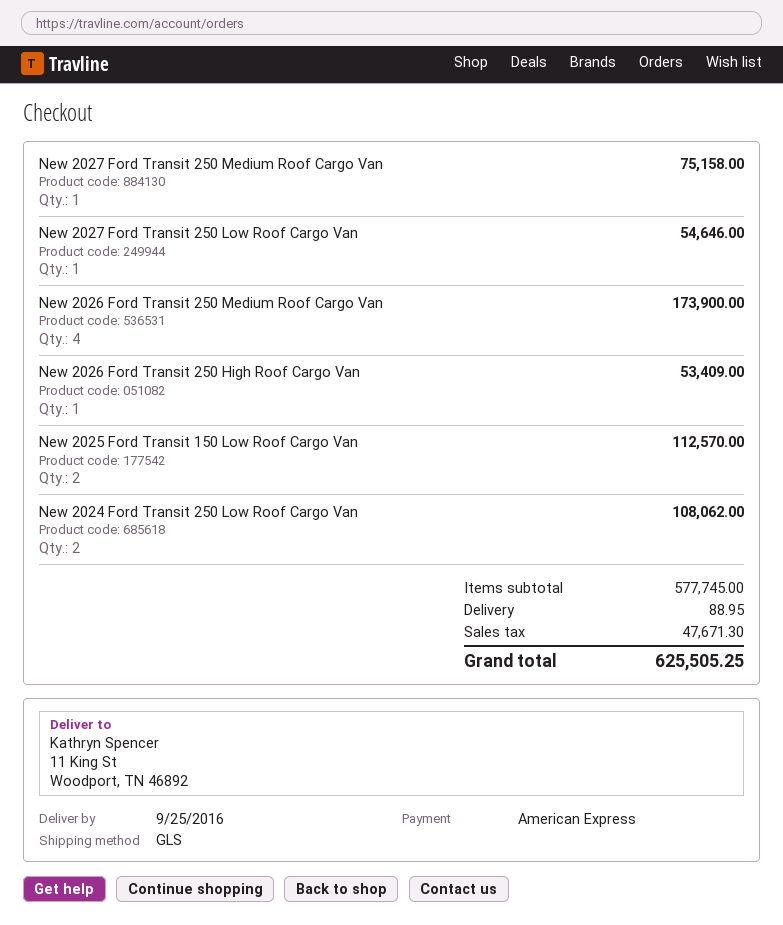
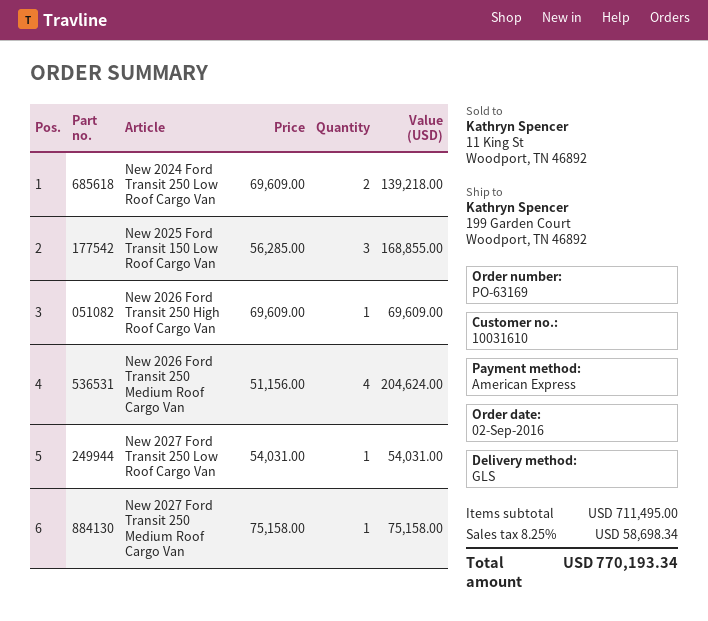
ship to: 11 King St, Woodport, TN 46892 -> 199 Garden Court, Woodport, TN 46892
New 2027 Ford Transit 250 Low Roof Cargo Van: 1 for 54646.00 -> 1 for 54031.00
New 2026 Ford Transit 250 Medium Roof Cargo Van: 4 for 173900.00 -> 4 for 204624.00
New 2026 Ford Transit 250 High Roof Cargo Van: 1 for 53409.00 -> 1 for 69609.00
New 2025 Ford Transit 150 Low Roof Cargo Van: 2 for 112570.00 -> 3 for 168855.00
New 2024 Ford Transit 250 Low Roof Cargo Van: 2 for 108062.00 -> 2 for 139218.00
subtotal: 577745.00 -> 711495.00
shipping: 88.95 -> none
tax: 47671.30 -> 58698.34
total: 625505.25 -> 770193.34

